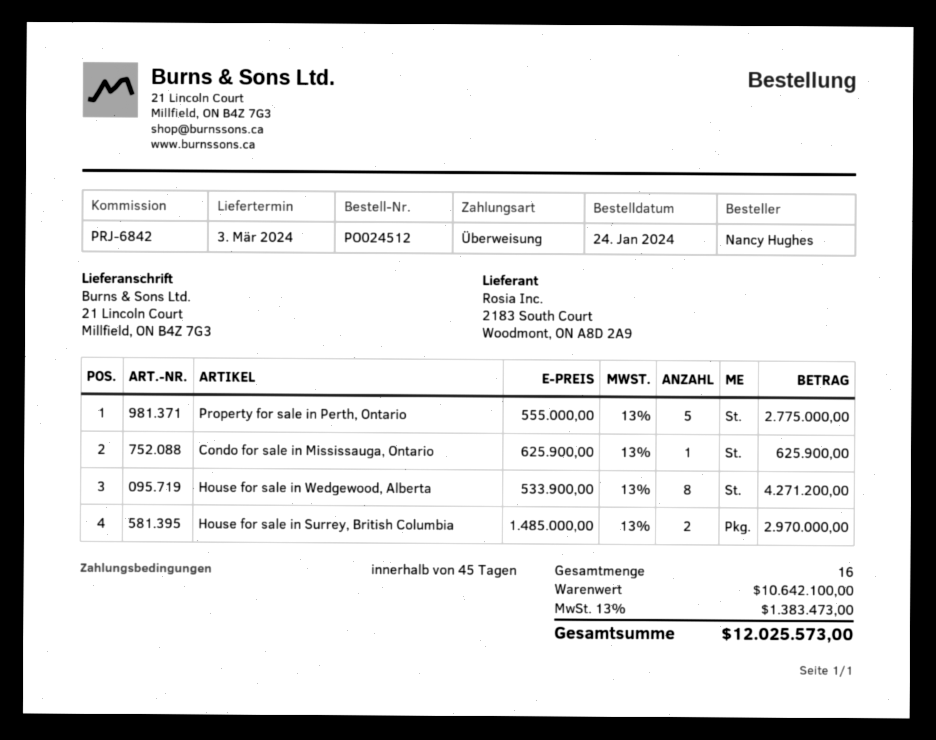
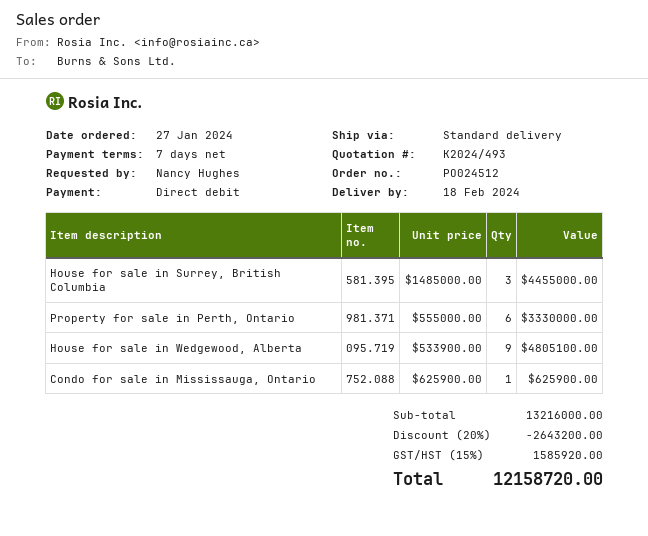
order date: 2024-01-24 -> 2024-01-27
delivery date: 2024-03-03 -> 2024-02-18
payment terms: 45 days -> 7 days
payment method: bank transfer -> direct debit
Property for sale in Perth, Ontario: 5 x 555000.00 = 2775000.00 -> 6 x 555000.00 = 3330000.00
House for sale in Wedgewood, Alberta: 8 x 533900.00 = 4271200.00 -> 9 x 533900.00 = 4805100.00
House for sale in Surrey, British Columbia: 2 x 1485000.00 = 2970000.00 -> 3 x 1485000.00 = 4455000.00
subtotal: 10642100.00 -> 13216000.00
discount: none -> 20% = 2643200.00
tax: 13% = 1383473.00 -> 15% = 1585920.00
total: 12025573.00 -> 12158720.00

